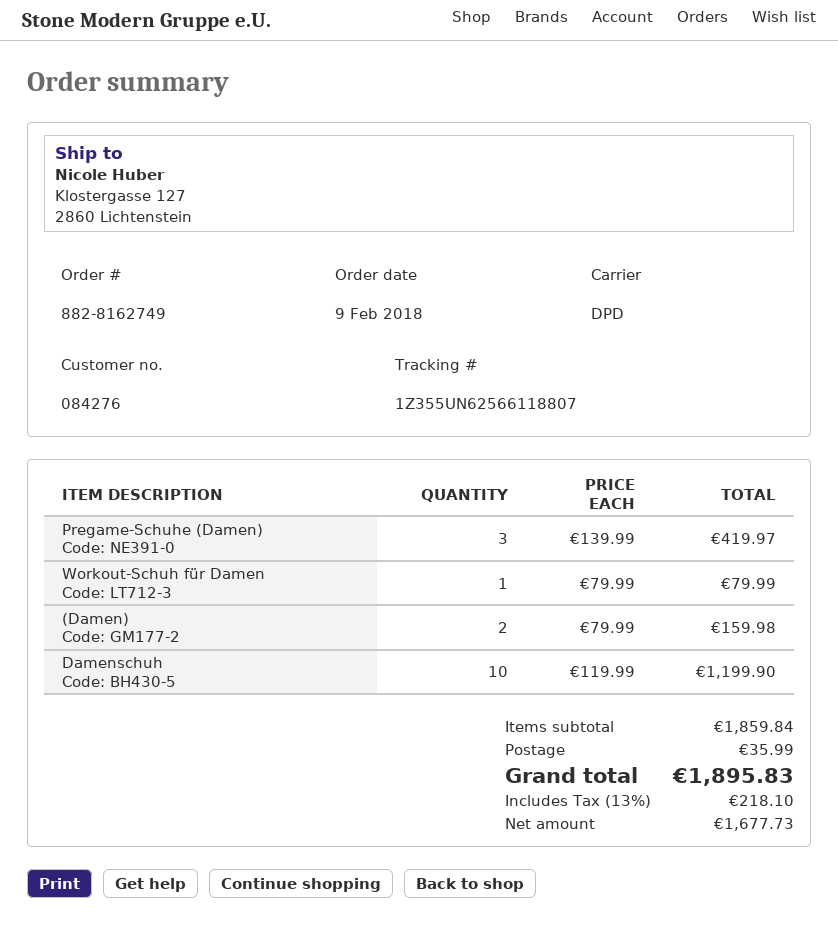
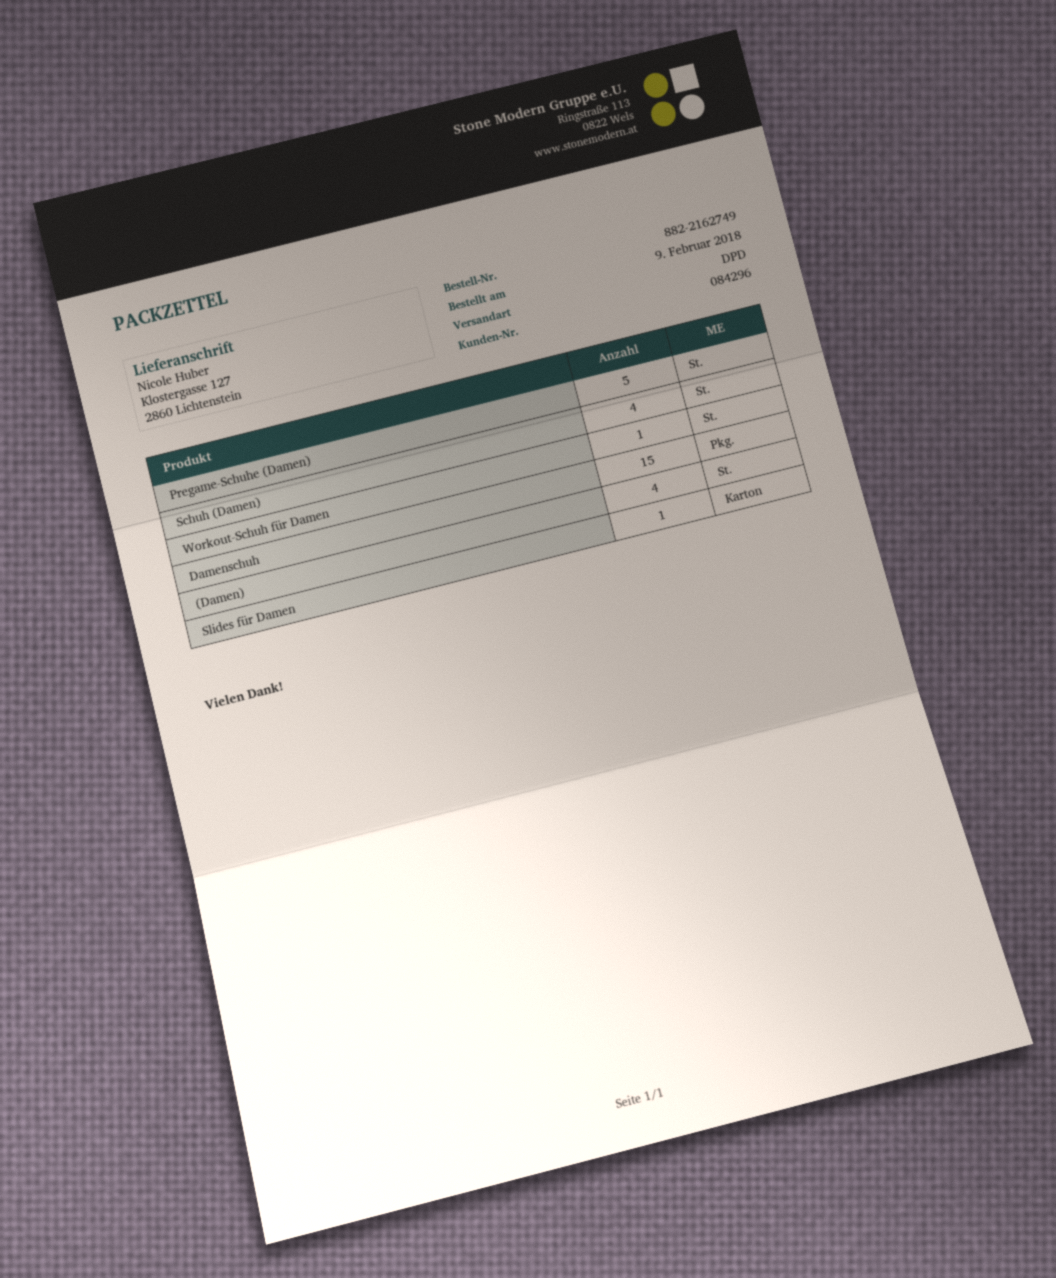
order number: 882-8162749 -> 882-2162749
customer number: 084276 -> 084296
Pregame-Schuhe (Damen): 3 -> 5
(Damen): 2 -> 4
Damenschuh: 10 -> 15
Schuh (Damen): none -> 4
Slides für Damen: none -> 1

